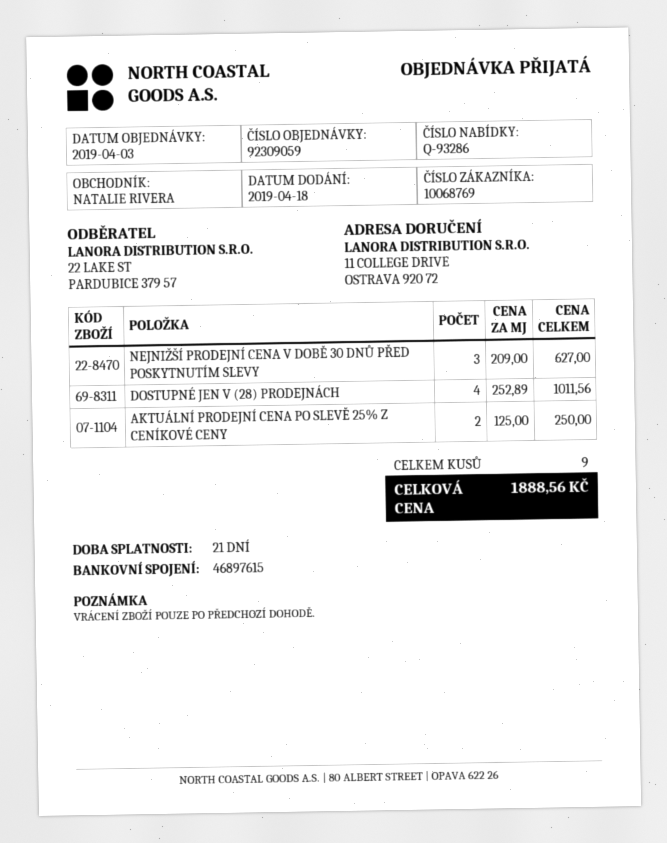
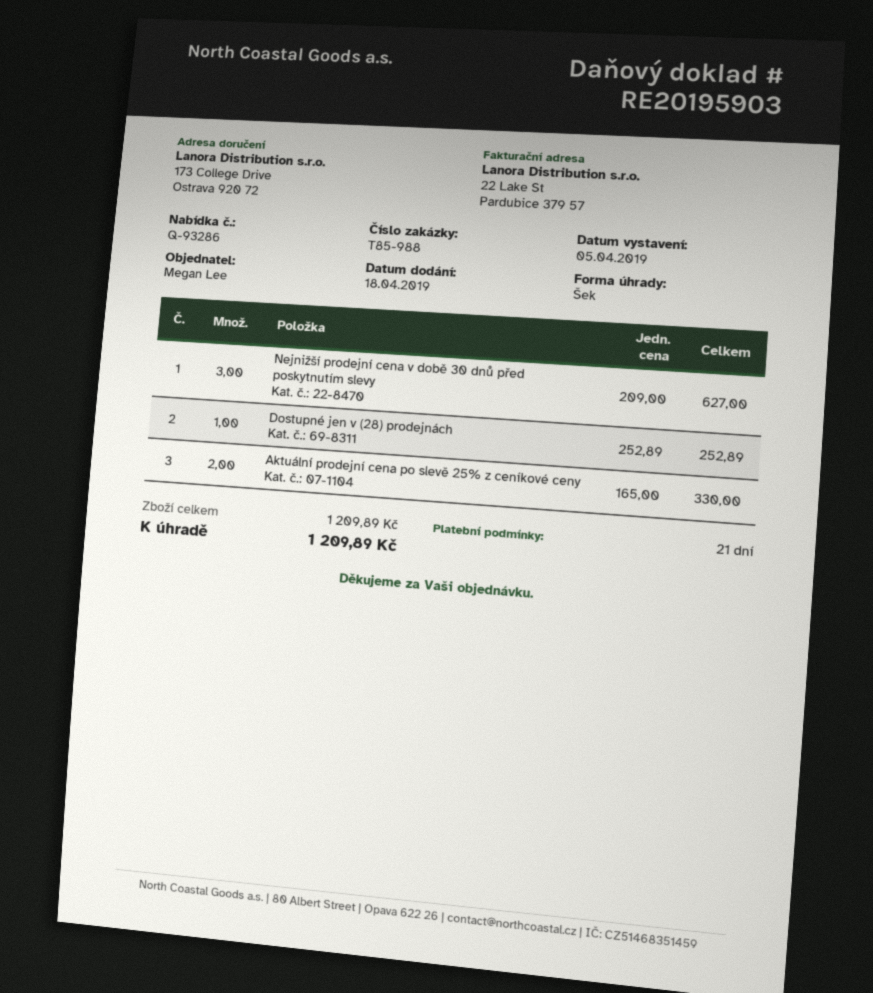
ship to: 11 COLLEGE DRIVE, OSTRAVA 920 72 -> 173 College Drive, Ostrava 920 72
DOSTUPNÉ JEN V (28) PRODEJNÁCH: 4 x 252.89 = 1011.56 -> 1 x 252.89 = 252.89
AKTUÁLNÍ PRODEJNÍ CENA PO SLEVĚ 25% Z CENÍKOVÉ CENY: 2 x 125.00 = 250.00 -> 2 x 165.00 = 330.00
total: 1888.56 -> 1209.89

